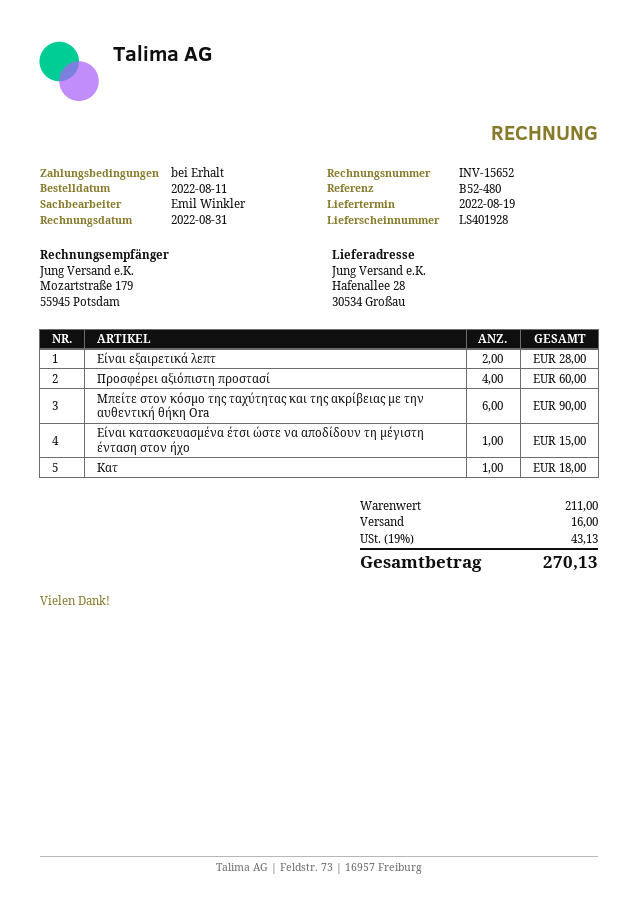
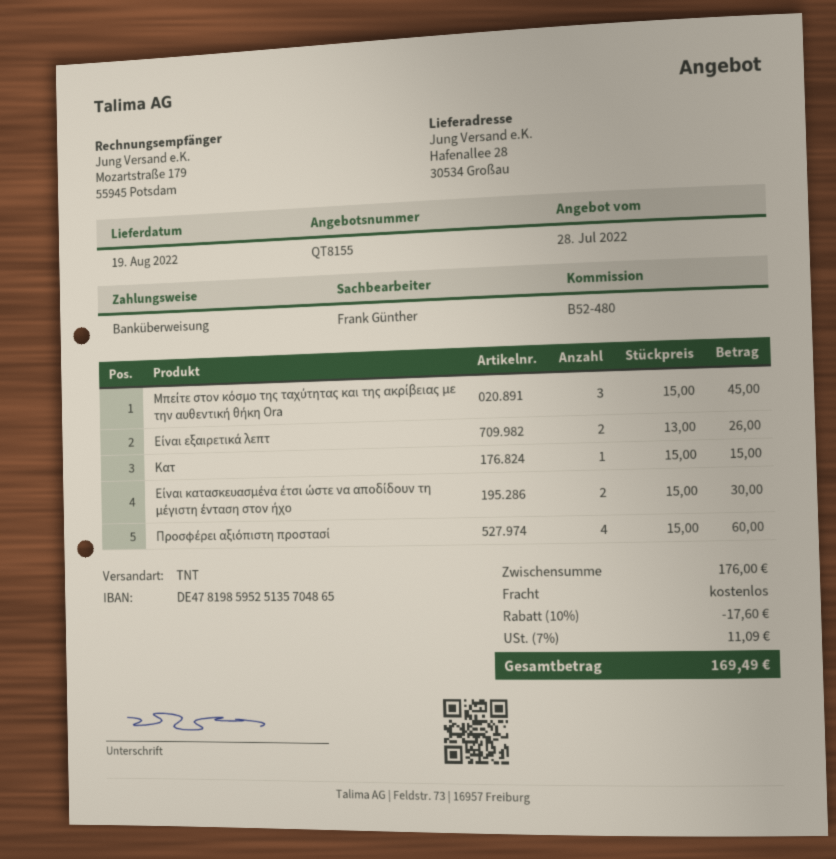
sales rep: Emil Winkler -> Frank Günther
Είναι εξαιρετικά λεπτ: 2 for 28.00 -> 2 for 26.00
Μπείτε στον κόσμο της ταχύτητας και της ακρίβειας με την αυθεντική θήκη Ora: 6 for 90.00 -> 3 for 45.00
Είναι κατασκευασμένα έτσι ώστε να αποδίδουν τη μέγιστη ένταση στον ήχο: 1 for 15.00 -> 2 for 30.00
Κατ: 1 for 18.00 -> 1 for 15.00
subtotal: 211.00 -> 176.00
discount: none -> 10% = 17.60
shipping: 16.00 -> 0.00
tax: 19% = 43.13 -> 7% = 11.09
total: 270.13 -> 169.49

